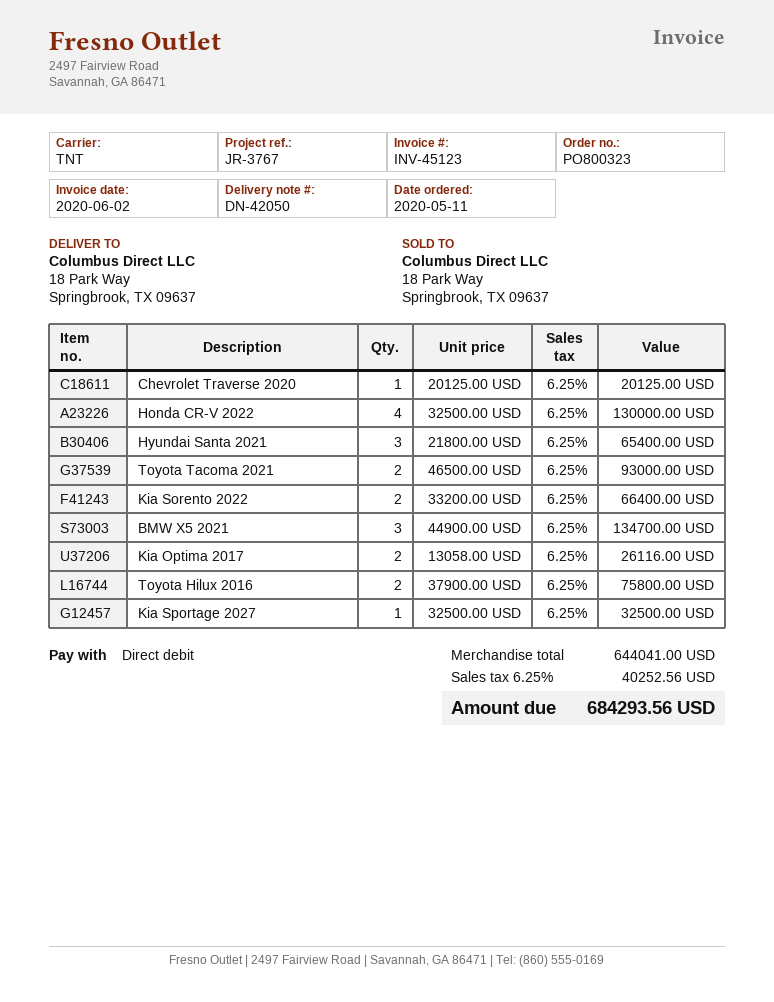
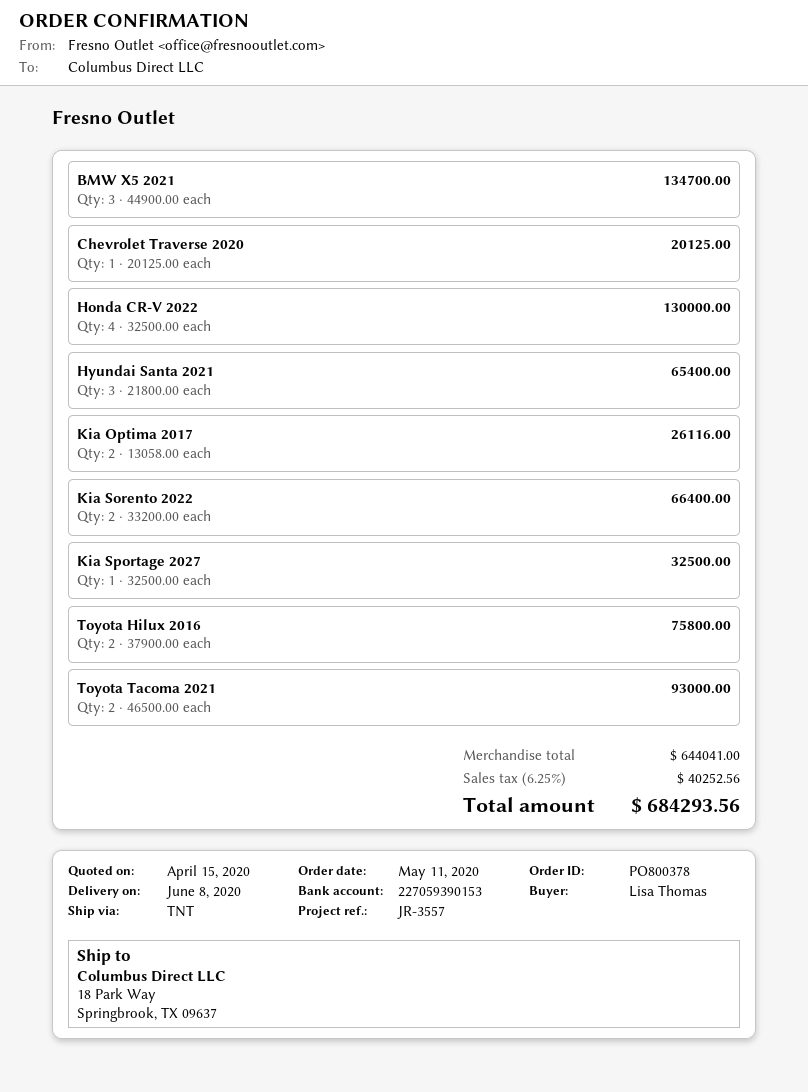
order number: PO800323 -> PO800378
reference: JR-3767 -> JR-3557

